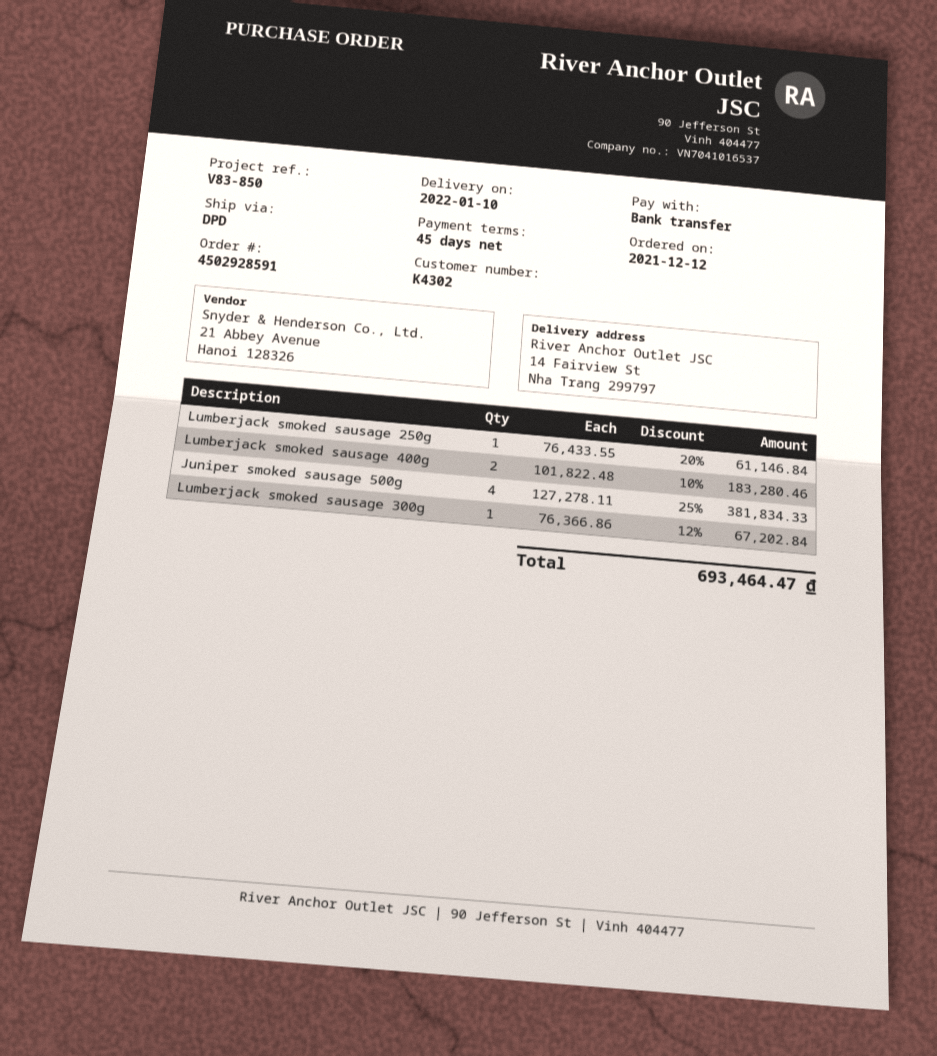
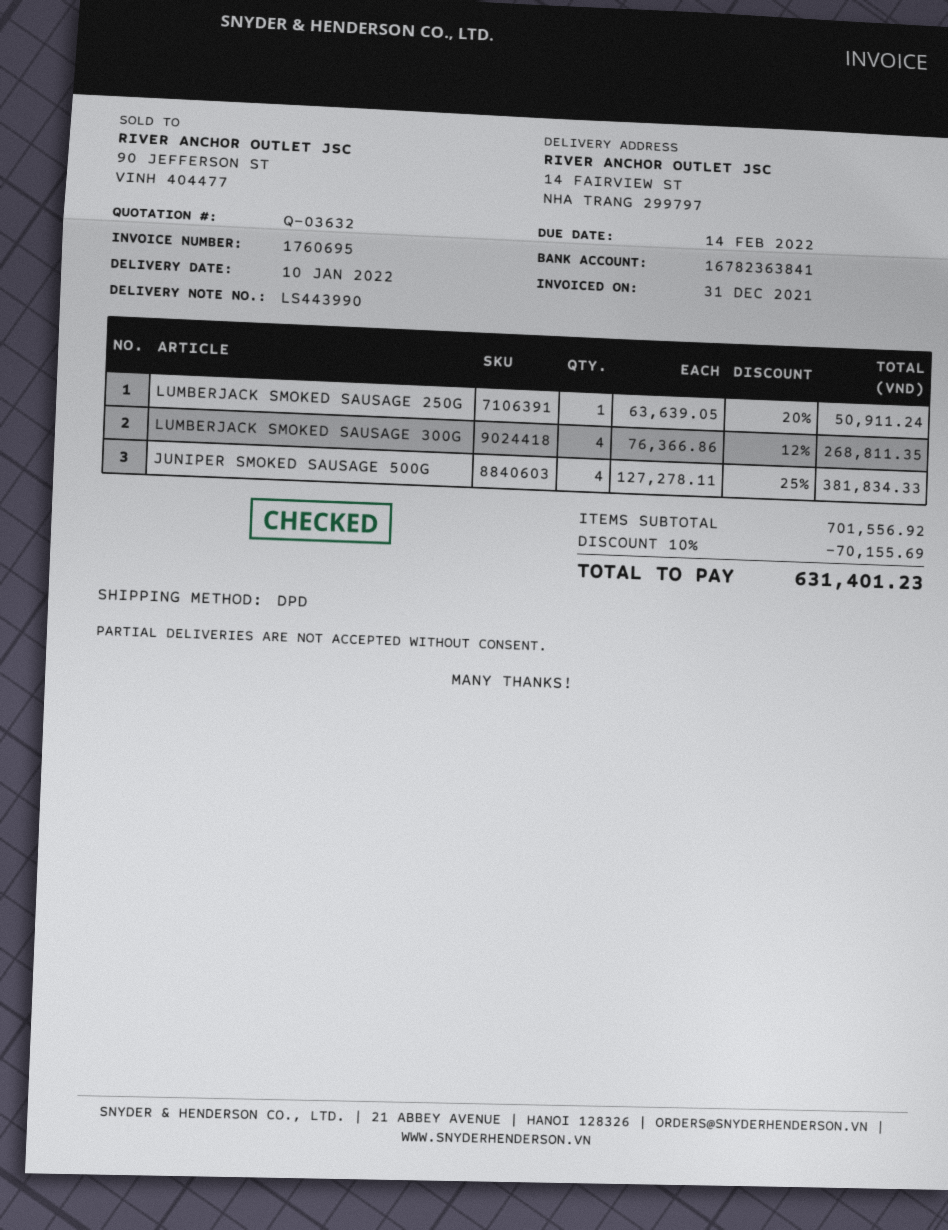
Lumberjack smoked sausage 250g: 1 x 76433.55 - 20% = 61146.84 -> 1 x 63639.05 - 20% = 50911.24
Lumberjack smoked sausage 400g: 2 x 101822.48 - 10% = 183280.46 -> none
Lumberjack smoked sausage 300g: 1 x 76366.86 - 12% = 67202.84 -> 4 x 76366.86 - 12% = 268811.35
discount: none -> 10% = 70155.69
total: 693464.47 -> 631401.23

